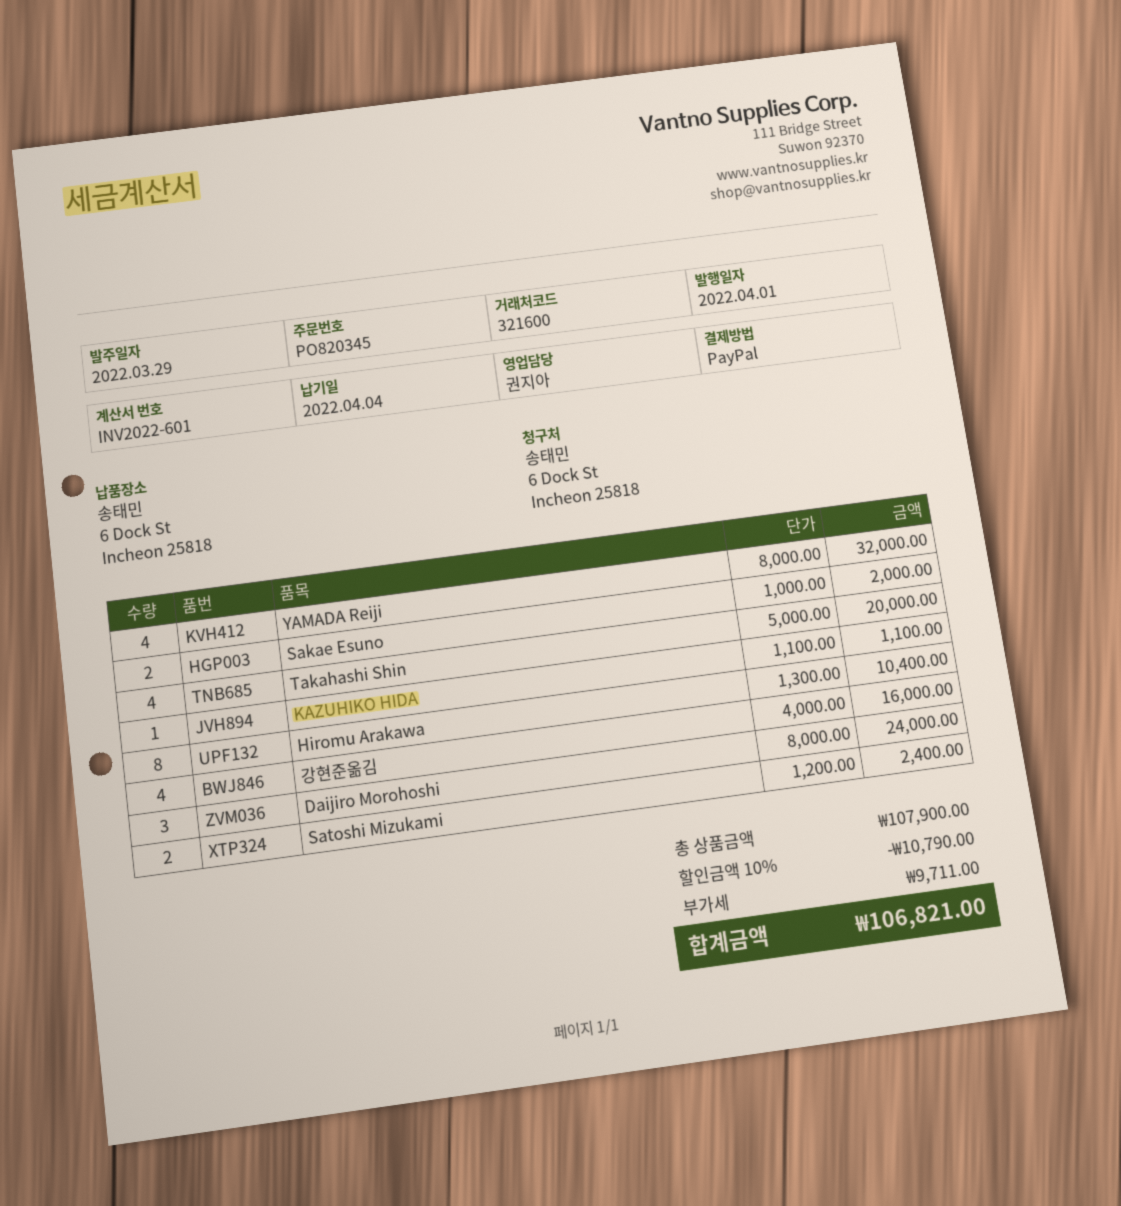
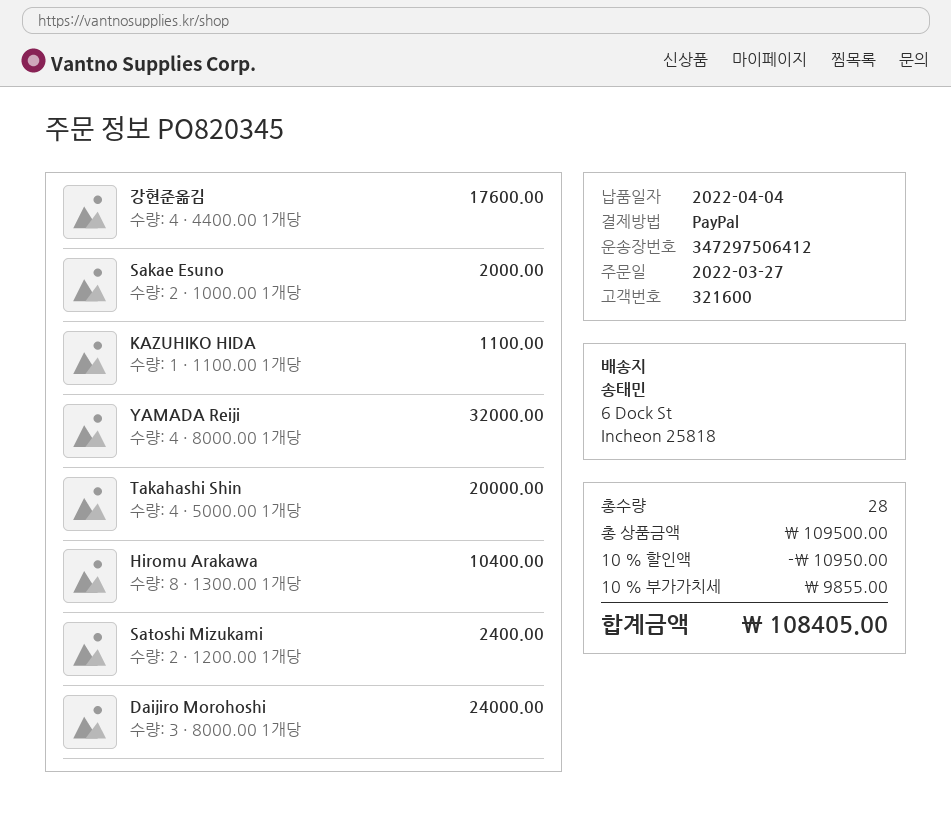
order date: 2022-03-29 -> 2022-03-27
강현준옮김: 4 x 4000.00 = 16000.00 -> 4 x 4400.00 = 17600.00
subtotal: 107900.00 -> 109500.00
discount: 10% = 10790.00 -> 10% = 10950.00
tax: 9711.00 -> 9855.00
total: 106821.00 -> 108405.00

